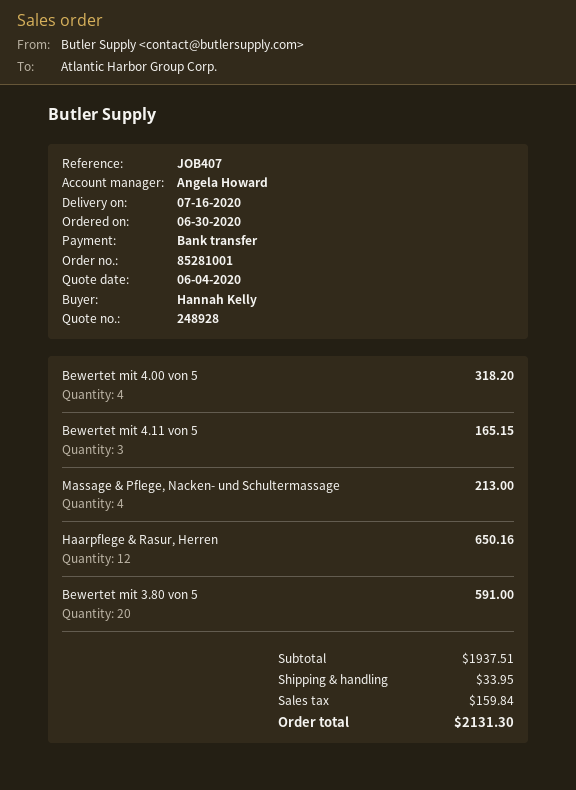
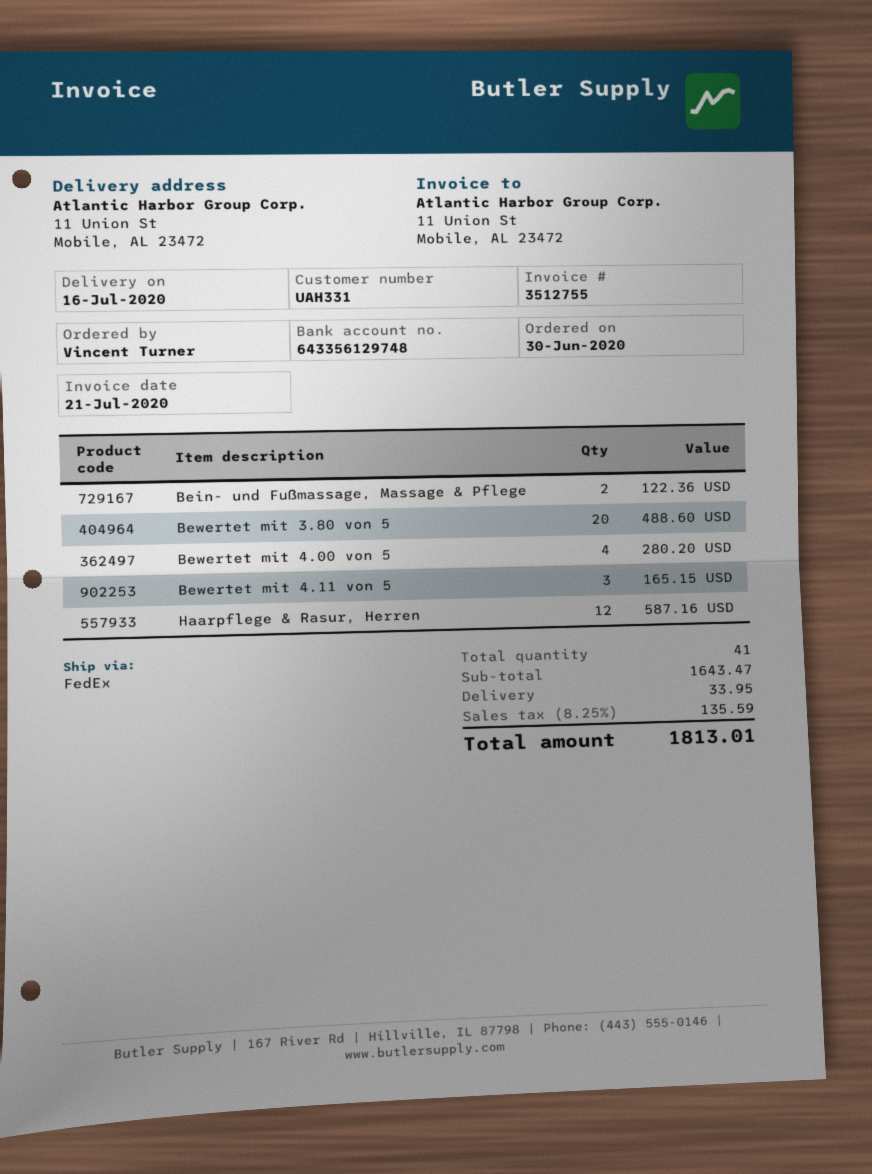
ordered by: Hannah Kelly -> Vincent Turner
Bewertet mit 4.00 von 5: 4 for 318.20 -> 4 for 280.20
Massage & Pflege, Nacken- und Schultermassage: 4 for 213.00 -> none
Haarpflege & Rasur, Herren: 12 for 650.16 -> 12 for 587.16
Bewertet mit 3.80 von 5: 20 for 591.00 -> 20 for 488.60
Bein- und Fußmassage, Massage & Pflege: none -> 2 for 122.36
subtotal: 1937.51 -> 1643.47
tax: 159.84 -> 135.59
total: 2131.30 -> 1813.01

